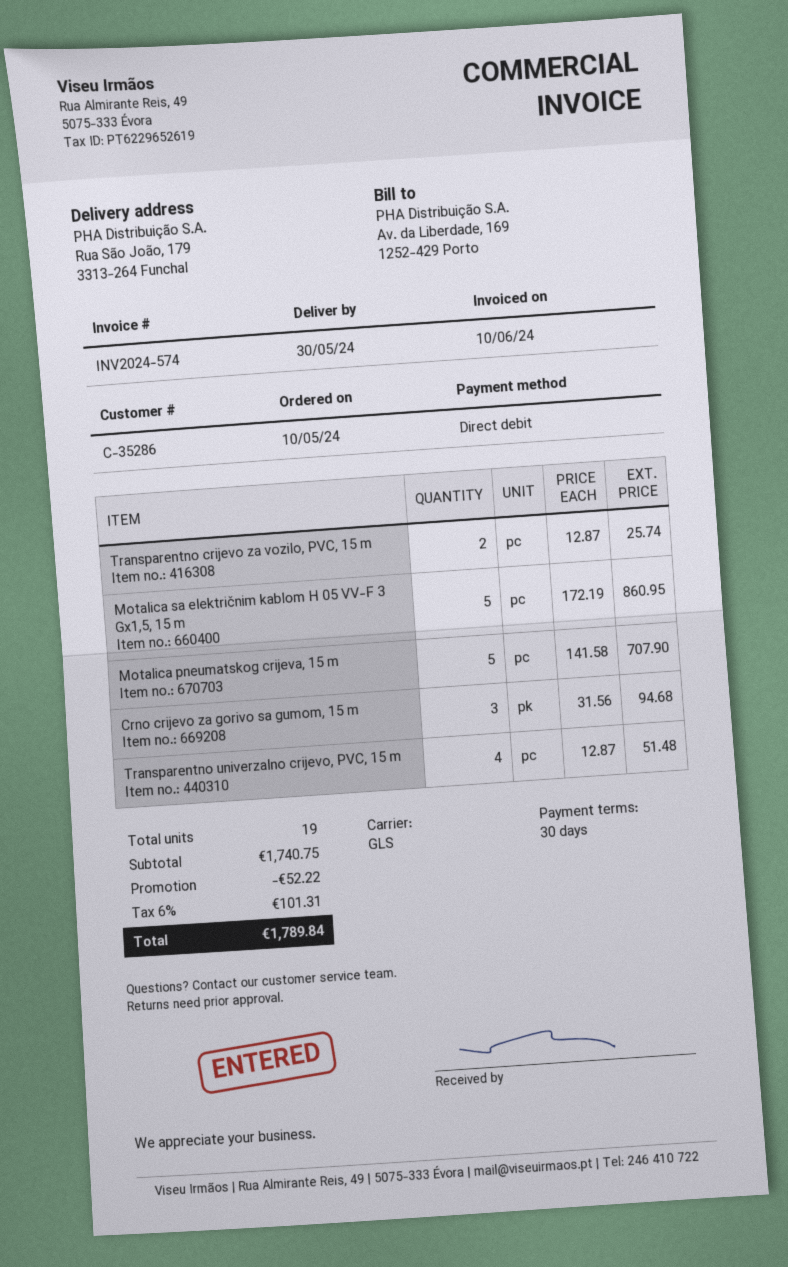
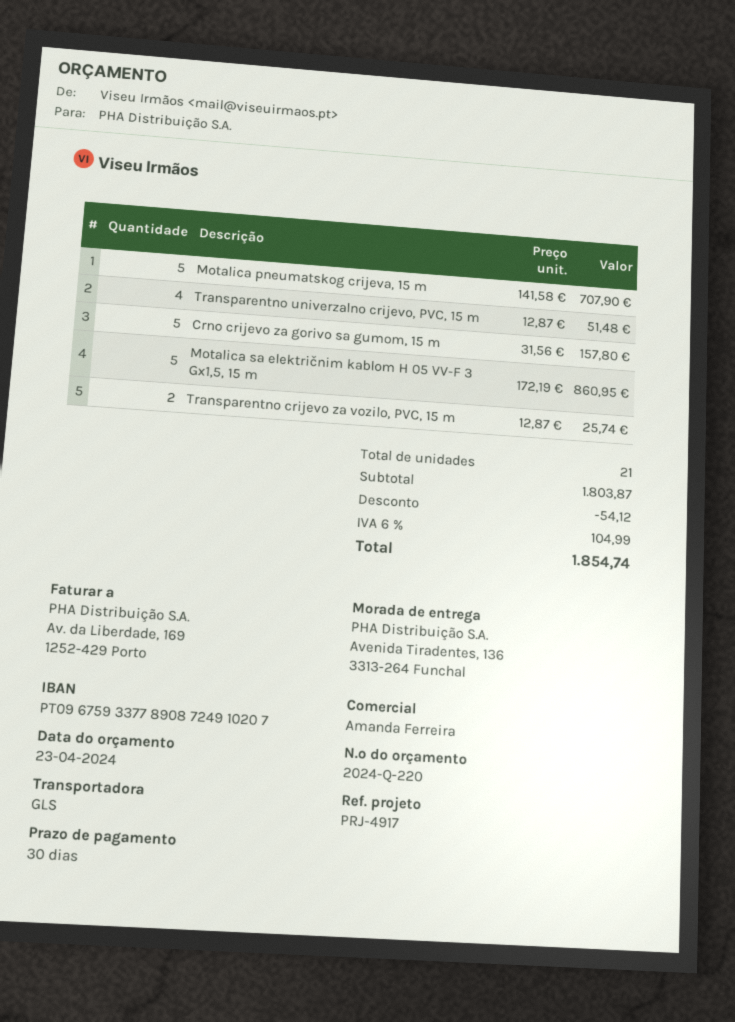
ship to: Rua São João, 179, 3313-264 Funchal -> Avenida Tiradentes, 136, 3313-264 Funchal
Crno crijevo za gorivo sa gumom, 15 m: 3 x 31.56 = 94.68 -> 5 x 31.56 = 157.80
total quantity: 19 -> 21
subtotal: 1740.75 -> 1803.87
discount: 52.22 -> 54.12
tax: 6% = 101.31 -> 6% = 104.99
total: 1789.84 -> 1854.74

